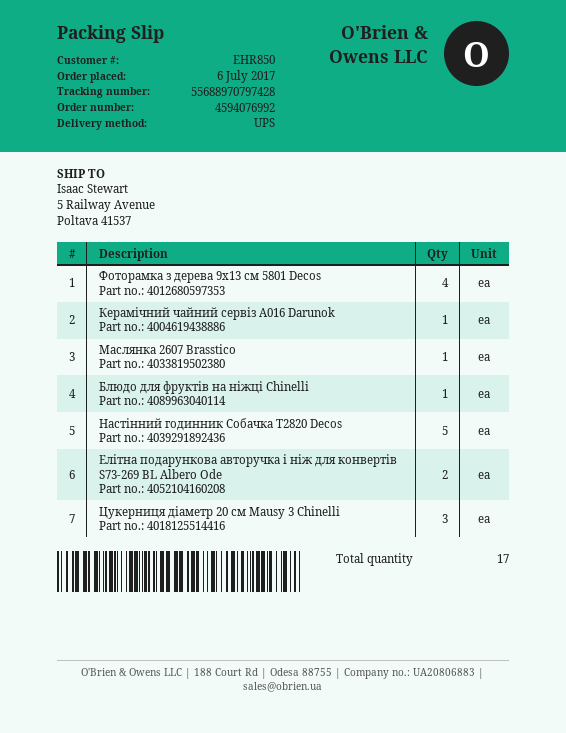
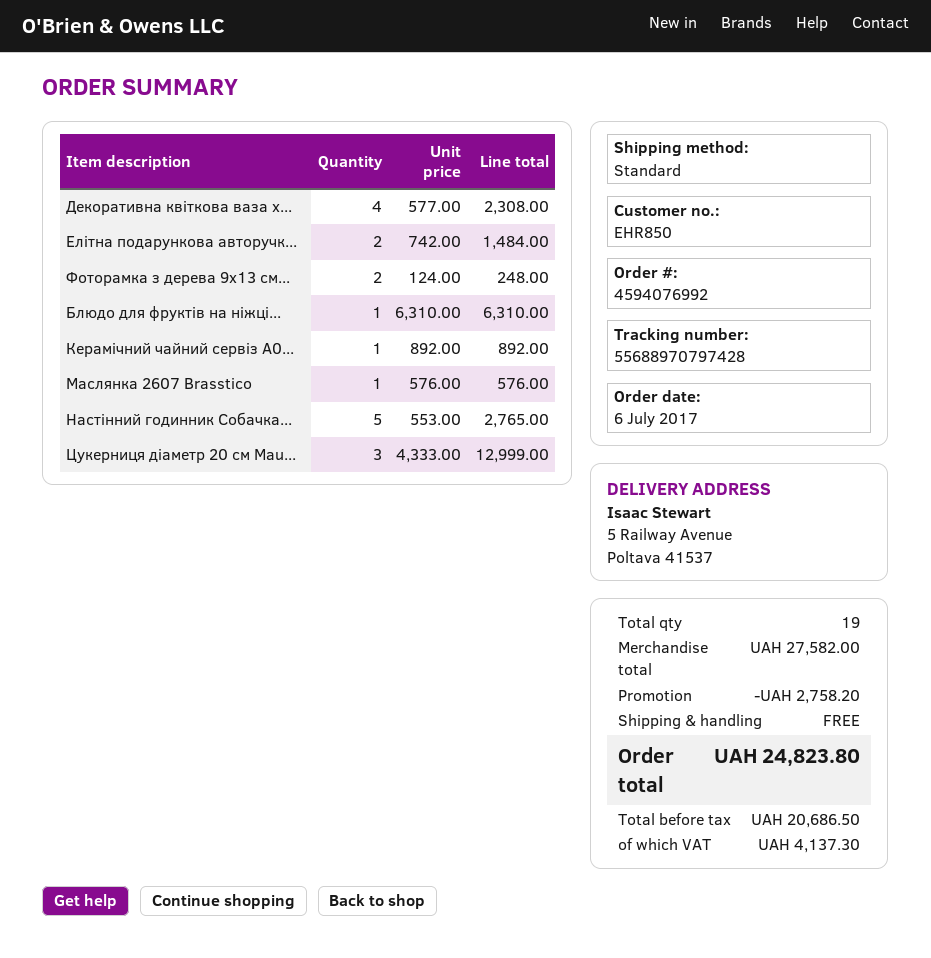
shipping method: UPS -> standard
Фоторамка з дерева 9х13 см 5801 Decos: 4 -> 2
Декоративна квіткова ваза х...: none -> 4
total quantity: 17 -> 19

